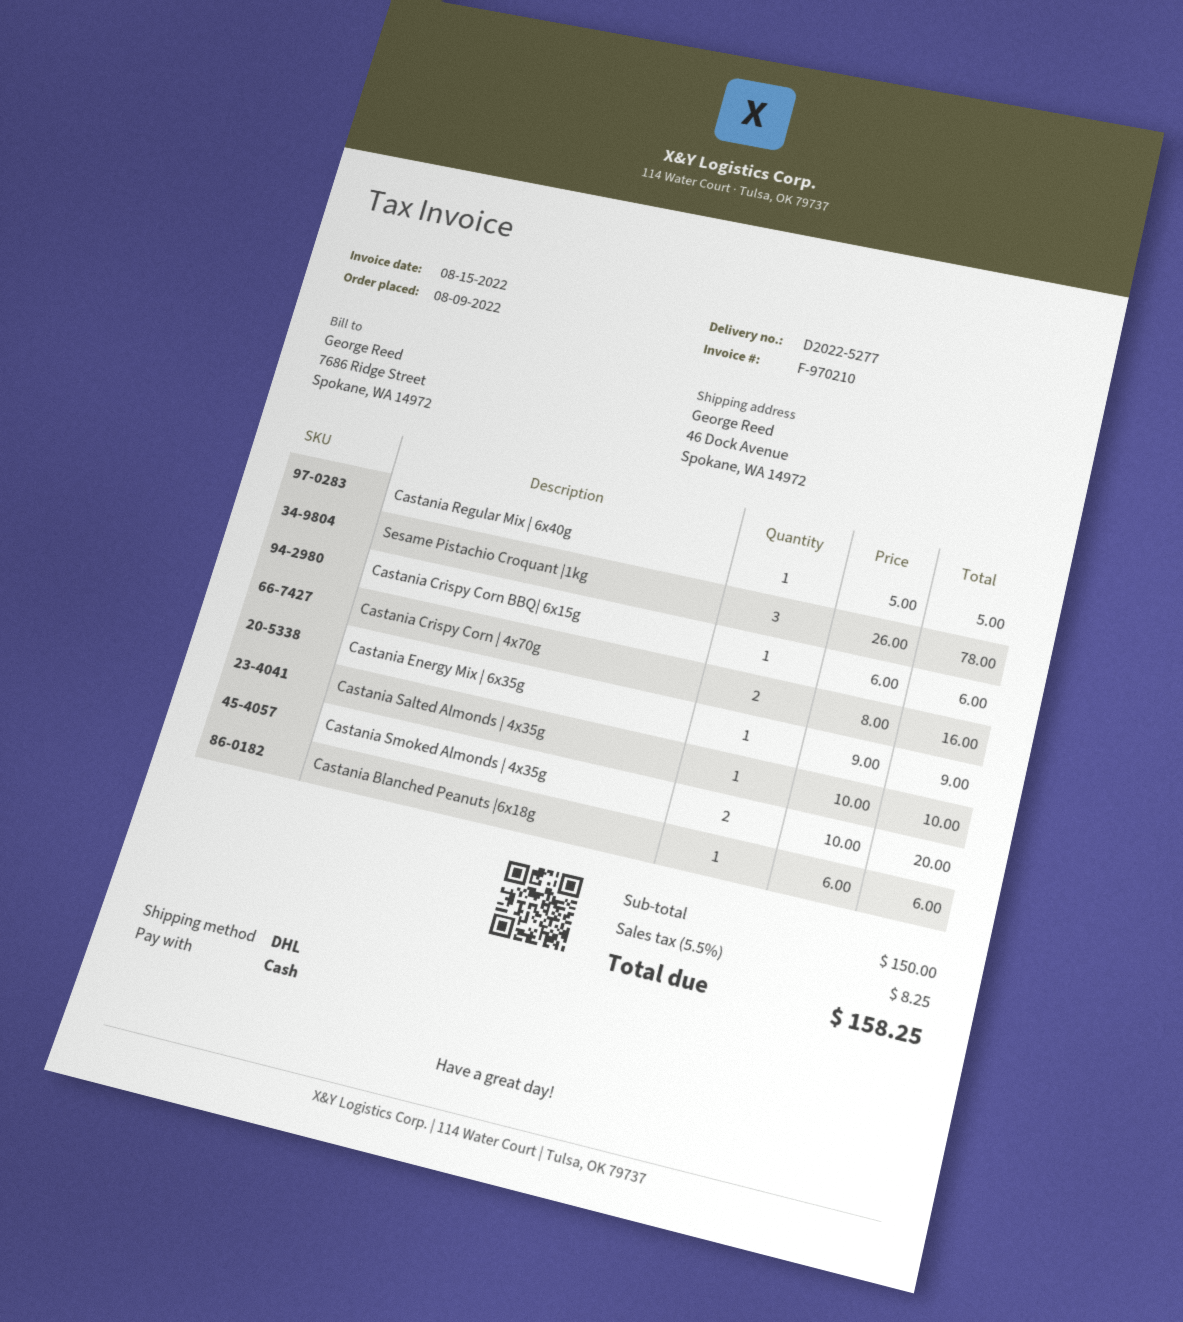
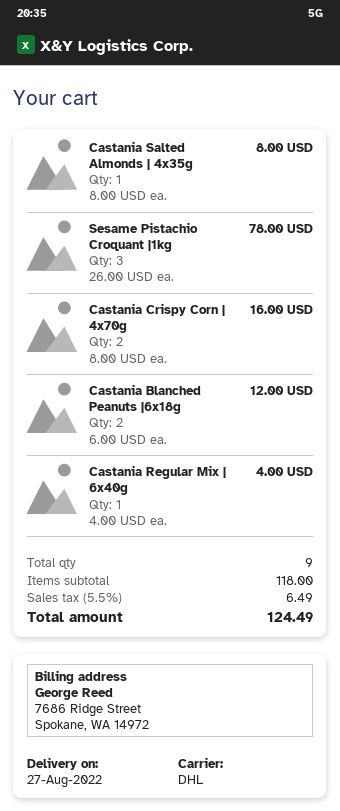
Castania Regular Mix | 6x40g: 1 x 5.00 = 5.00 -> 1 x 4.00 = 4.00
Castania Crispy Corn BBQ| 6x15g: 1 x 6.00 = 6.00 -> none
Castania Energy Mix | 6x35g: 1 x 9.00 = 9.00 -> none
Castania Salted Almonds | 4x35g: 1 x 10.00 = 10.00 -> 1 x 8.00 = 8.00
Castania Smoked Almonds | 4x35g: 2 x 10.00 = 20.00 -> none
Castania Blanched Peanuts |6x18g: 1 x 6.00 = 6.00 -> 2 x 6.00 = 12.00
subtotal: 150.00 -> 118.00
tax: 5.5% = 8.25 -> 5.5% = 6.49
total: 158.25 -> 124.49

